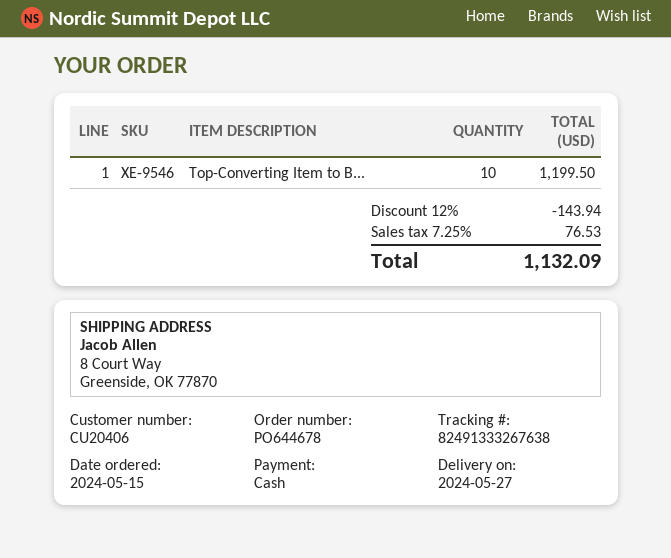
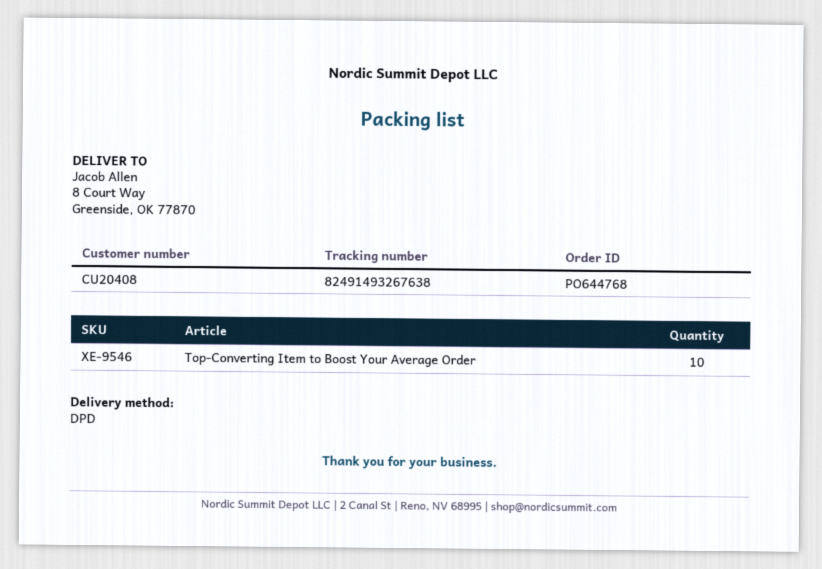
order number: PO644678 -> PO644768
customer number: CU20406 -> CU20408
tracking number: 82491333267638 -> 82491493267638

